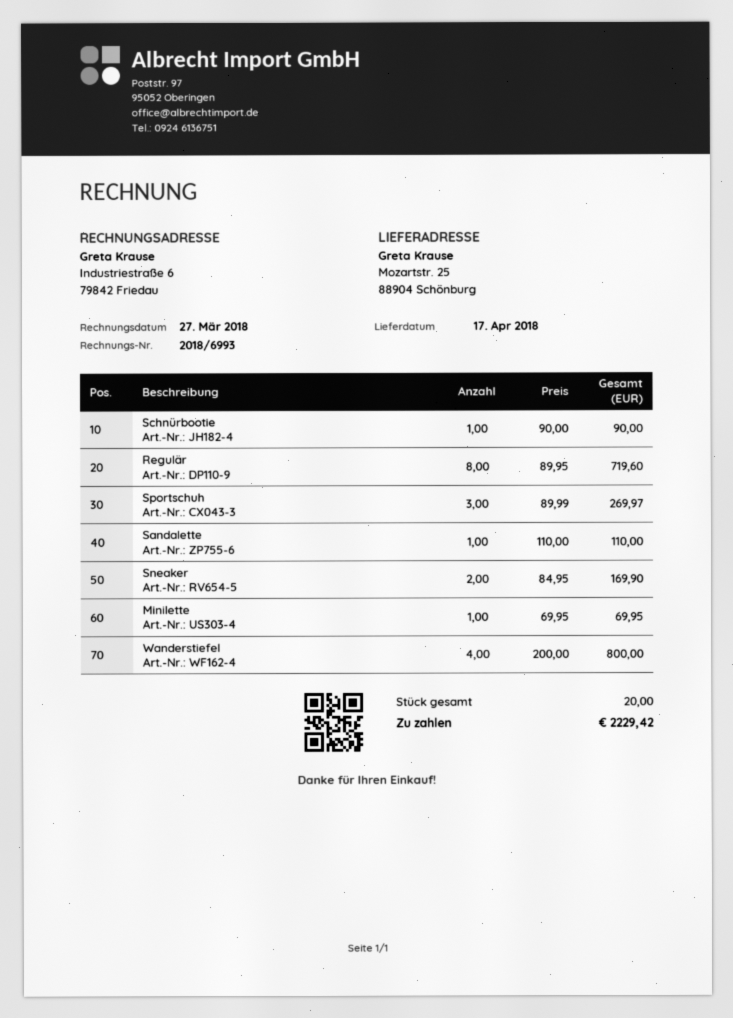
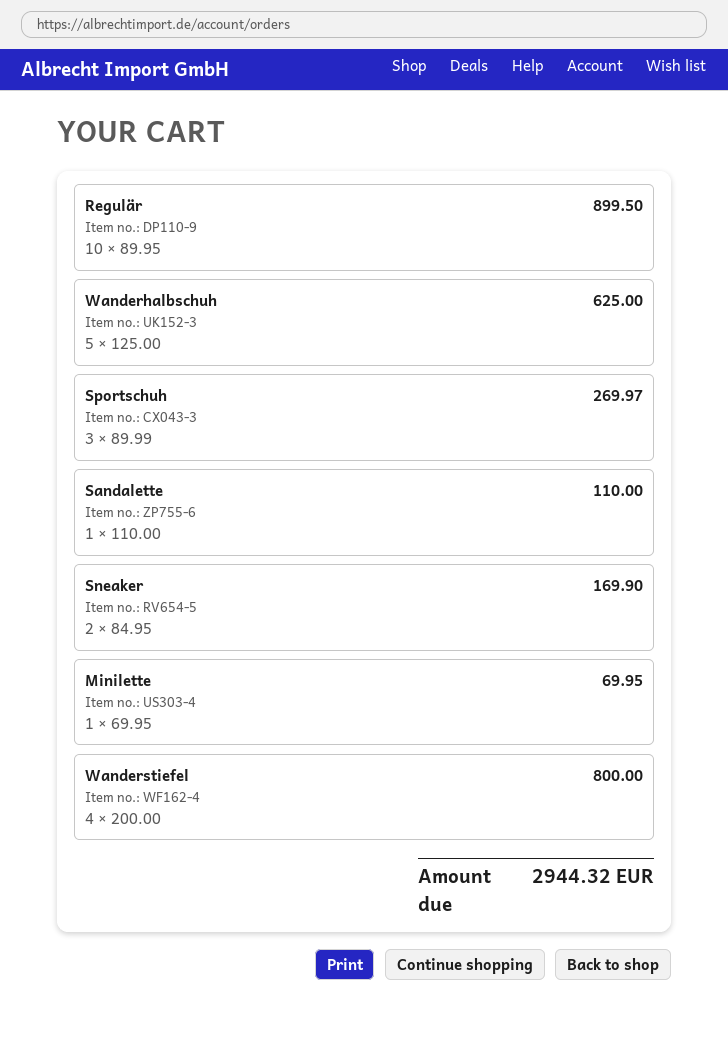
Schnürbootie: 1 x 90.00 = 90.00 -> none
Regulär: 8 x 89.95 = 719.60 -> 10 x 89.95 = 899.50
Wanderhalbschuh: none -> 5 x 125.00 = 625.00
total: 2229.42 -> 2944.32

